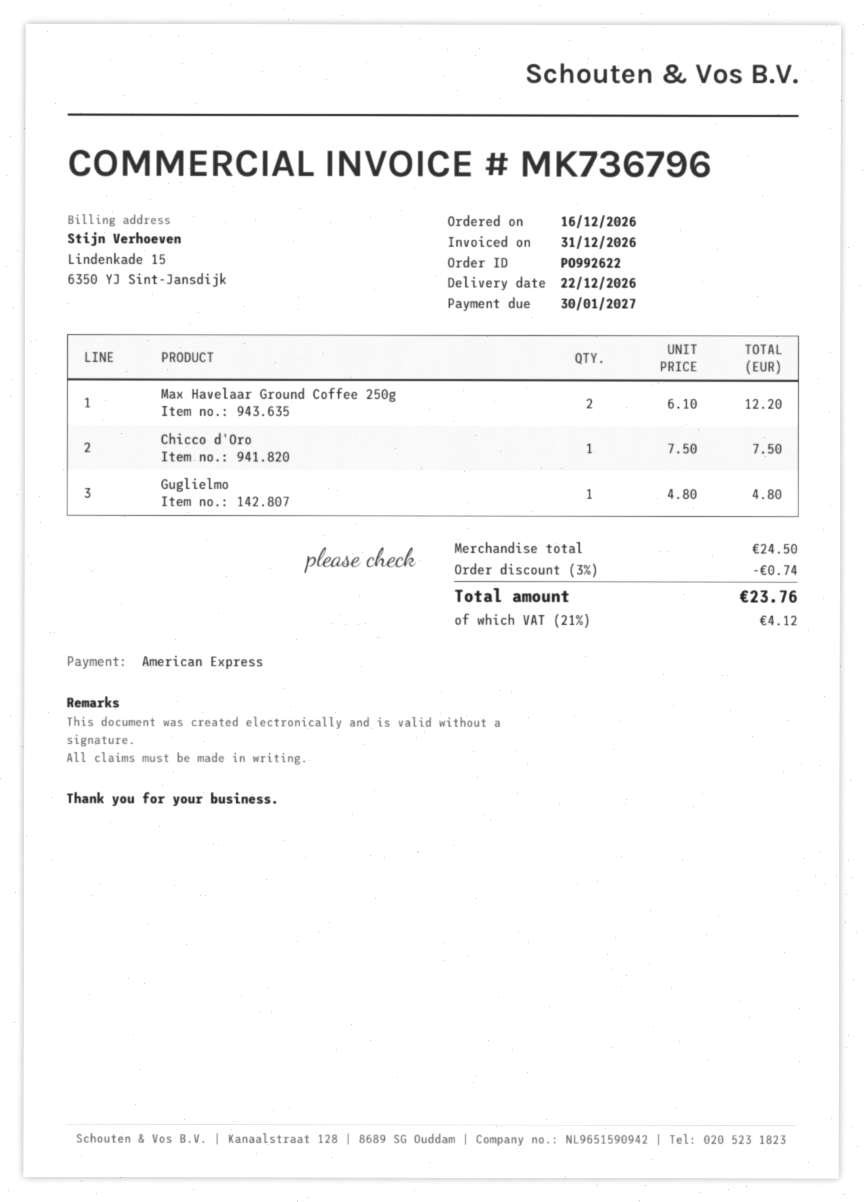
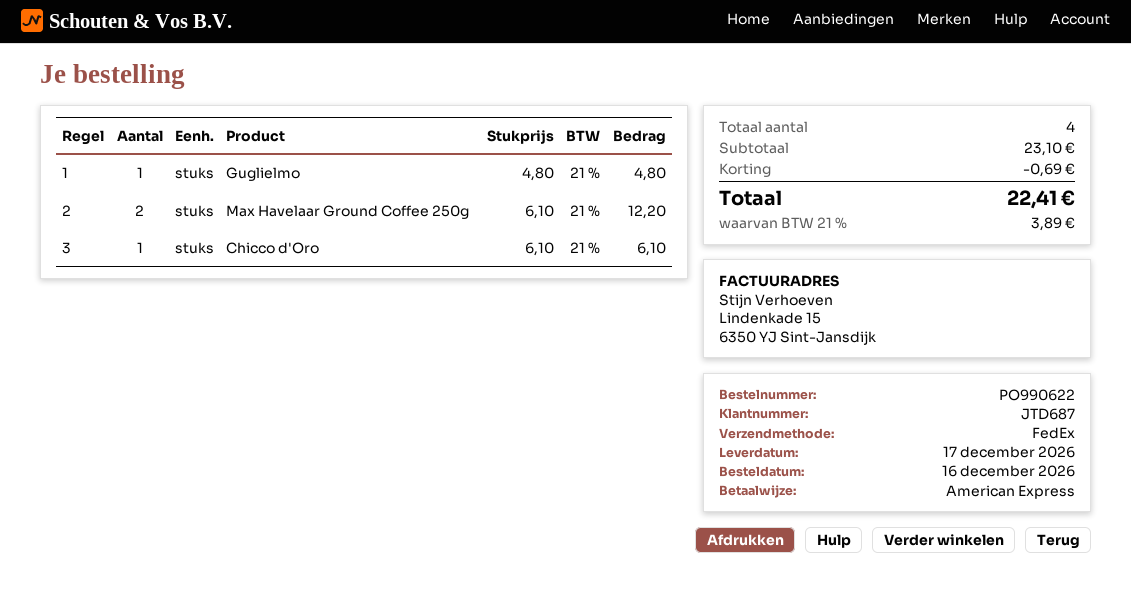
order number: PO992622 -> PO990622
delivery date: 2026-12-22 -> 2026-12-17
Chicco d'Oro: 1 x 7.50 = 7.50 -> 1 x 6.10 = 6.10
subtotal: 24.50 -> 23.10
discount: 0.74 -> 0.69
tax: 21% = 4.12 -> 21% = 3.89
total: 23.76 -> 22.41

